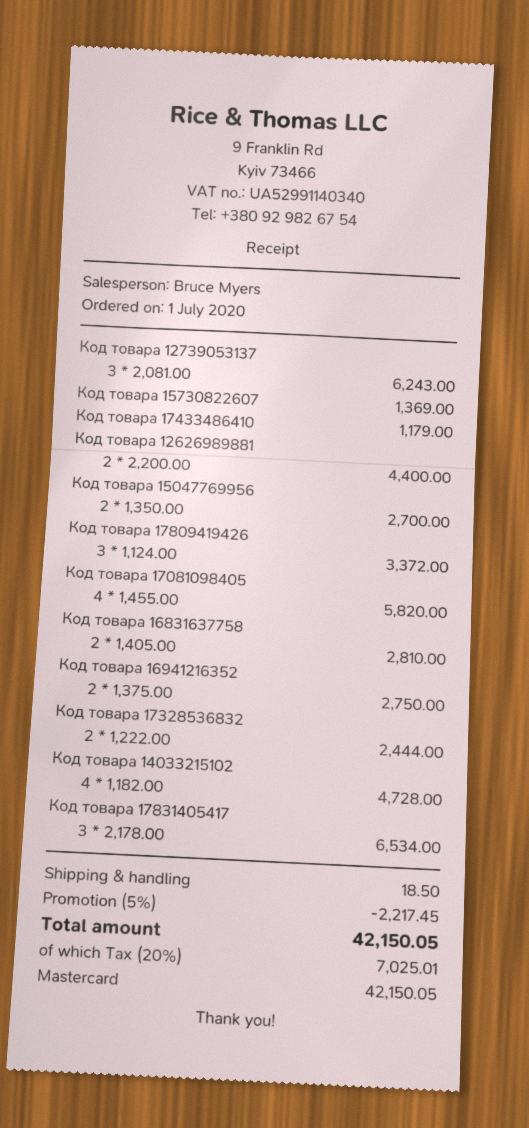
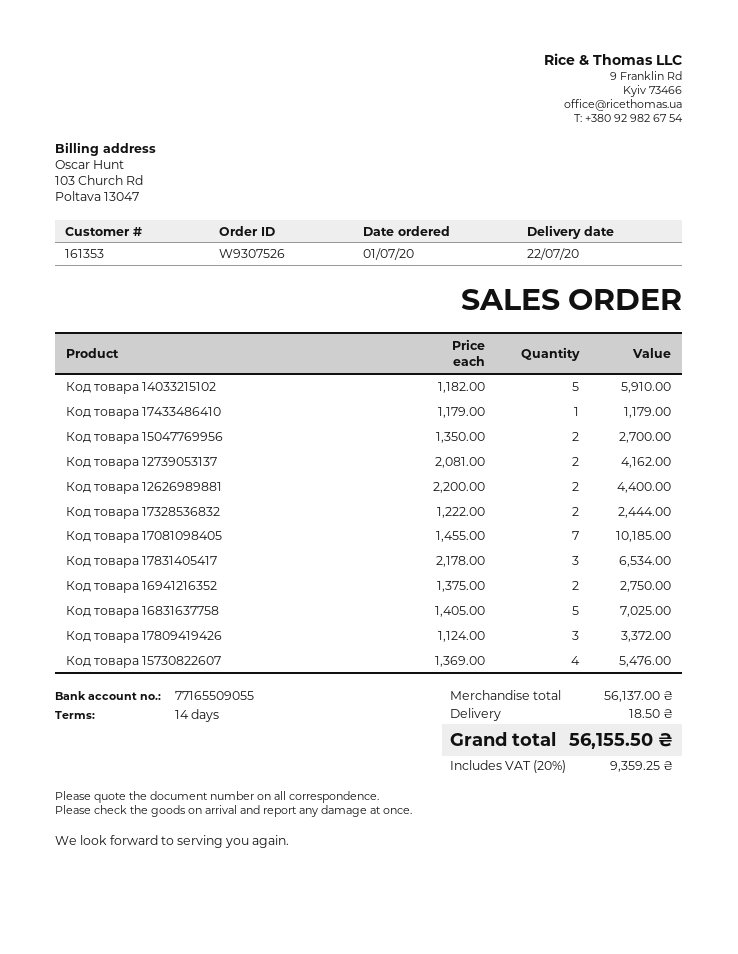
Код товара 12739053137: 3 x 2081.00 = 6243.00 -> 2 x 2081.00 = 4162.00
Код товара 15730822607: 1 x 1369.00 = 1369.00 -> 4 x 1369.00 = 5476.00
Код товара 17081098405: 4 x 1455.00 = 5820.00 -> 7 x 1455.00 = 10185.00
Код товара 16831637758: 2 x 1405.00 = 2810.00 -> 5 x 1405.00 = 7025.00
Код товара 14033215102: 4 x 1182.00 = 4728.00 -> 5 x 1182.00 = 5910.00
discount: 5% = 2217.45 -> none
tax: 20% = 7025.01 -> 20% = 9359.25
total: 42150.05 -> 56155.50

